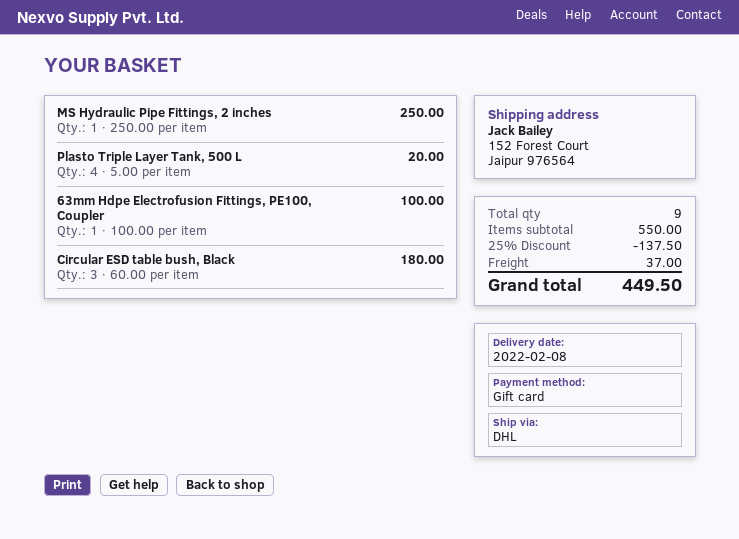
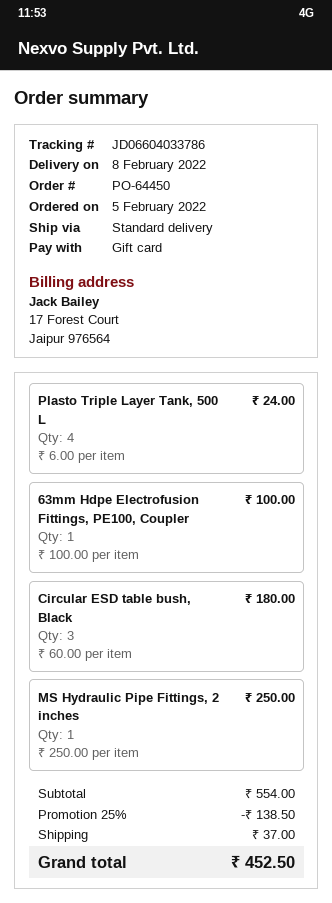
shipping method: DHL -> standard
Plasto Triple Layer Tank, 500 L: 4 x 5.00 = 20.00 -> 4 x 6.00 = 24.00
subtotal: 550.00 -> 554.00
discount: 25% = 137.50 -> 25% = 138.50
total: 449.50 -> 452.50

